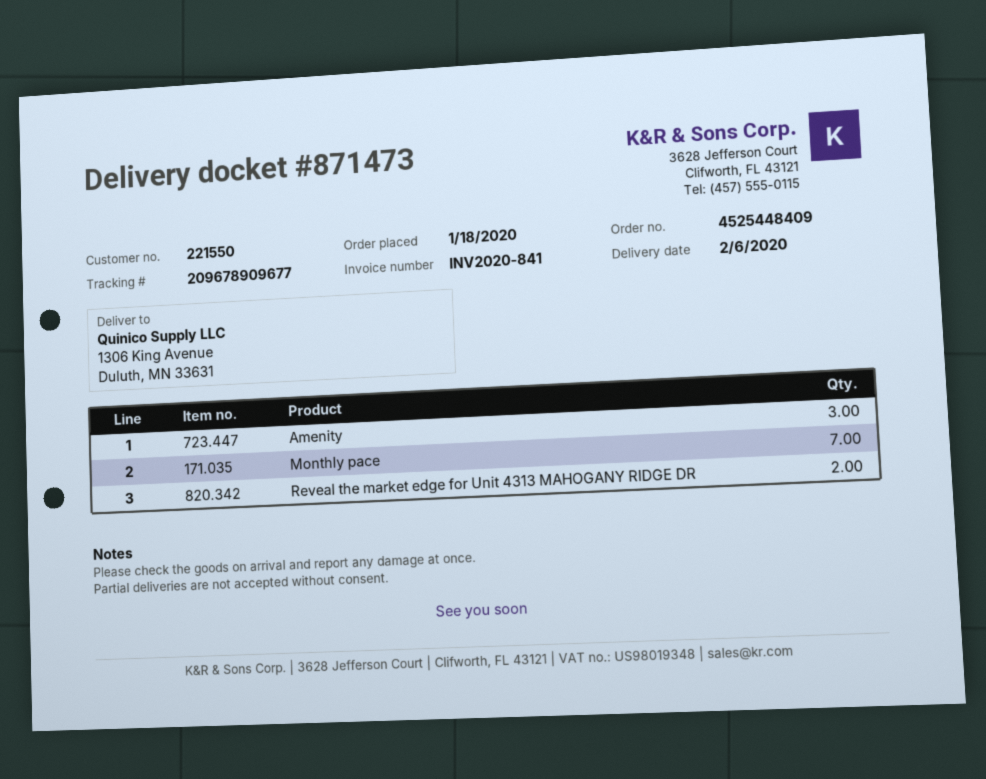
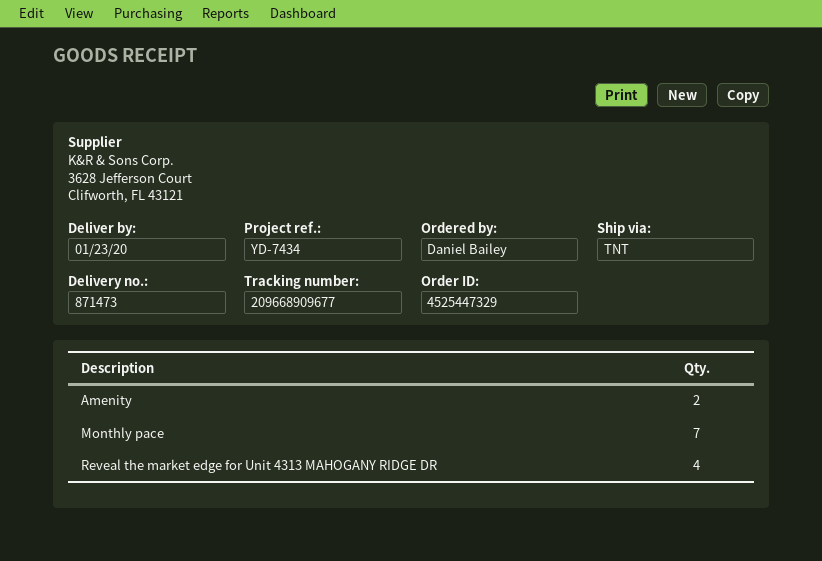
order number: 4525448409 -> 4525447329
delivery date: 2020-02-06 -> 2020-01-23
tracking number: 209678909677 -> 209668909677
Amenity: 3 -> 2
Reveal the market edge for Unit 4313 MAHOGANY RIDGE DR: 2 -> 4

